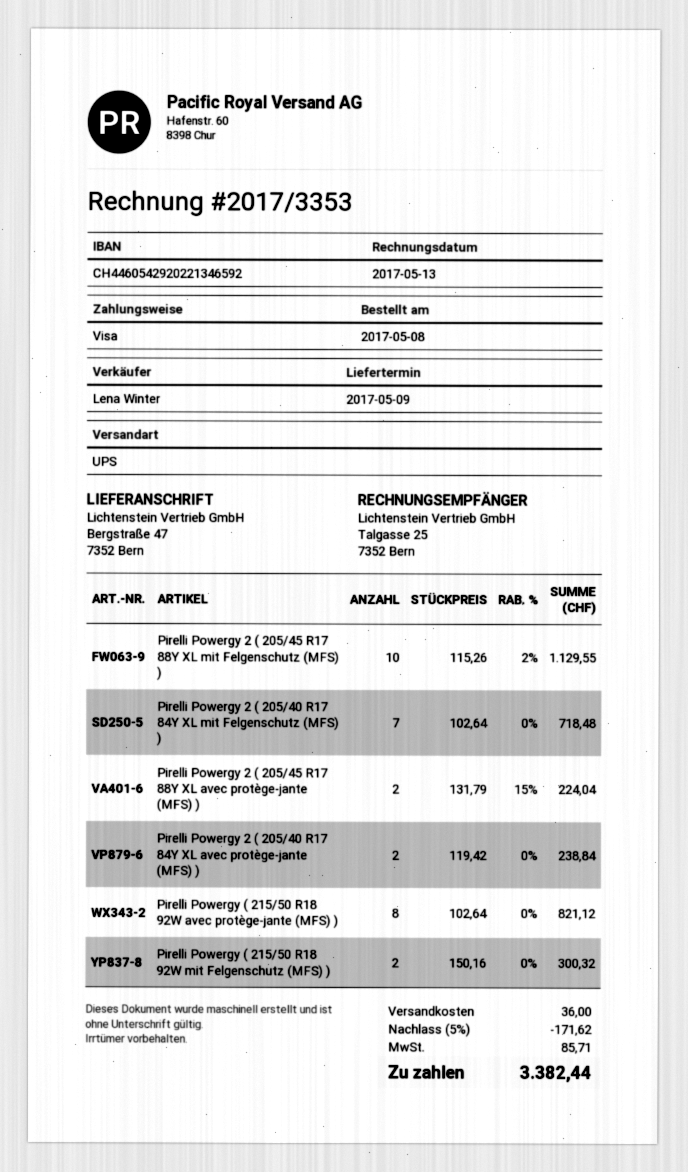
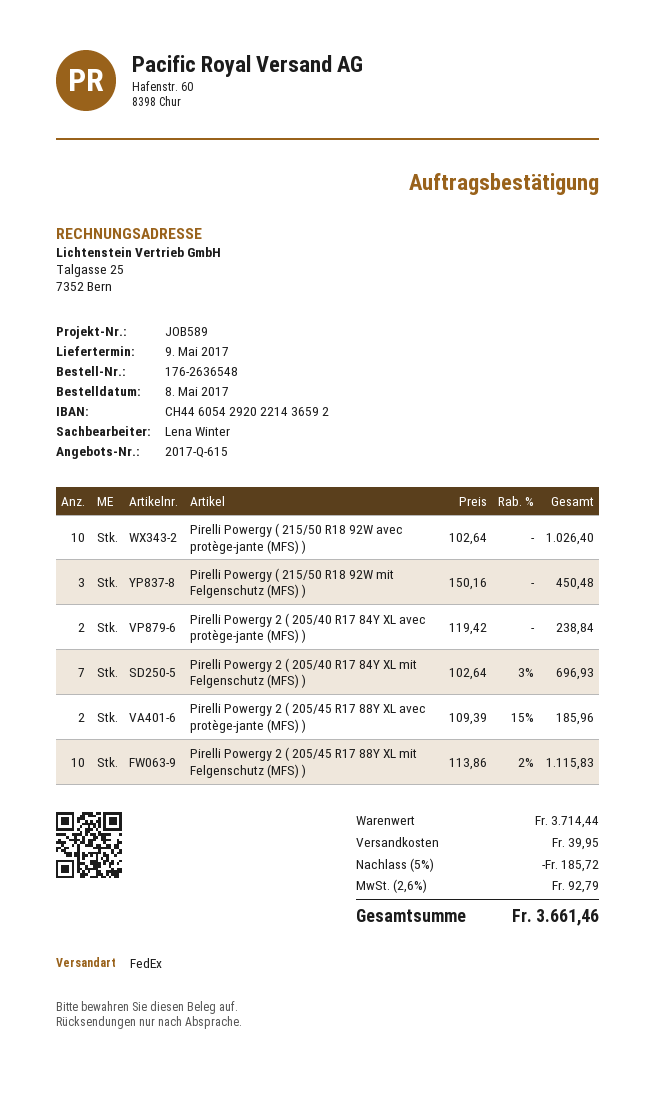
bank account: CH4460542920221346592 -> CH4460542920221436592
shipping method: UPS -> FedEx
Pirelli Powergy 2 ( 205/45 R17 88Y XL mit Felgenschutz (MFS) ): 10 x 115.26 - 2% = 1129.55 -> 10 x 113.86 - 2% = 1115.83
Pirelli Powergy 2 ( 205/40 R17 84Y XL mit Felgenschutz (MFS) ): 7 x 102.64 = 718.48 -> 7 x 102.64 - 3% = 696.93
Pirelli Powergy 2 ( 205/45 R17 88Y XL avec protège-jante (MFS) ): 2 x 131.79 - 15% = 224.04 -> 2 x 109.39 - 15% = 185.96
Pirelli Powergy ( 215/50 R18 92W avec protège-jante (MFS) ): 8 x 102.64 = 821.12 -> 10 x 102.64 = 1026.40
Pirelli Powergy ( 215/50 R18 92W mit Felgenschutz (MFS) ): 2 x 150.16 = 300.32 -> 3 x 150.16 = 450.48
discount: 5% = 171.62 -> 5% = 185.72
shipping: 36.00 -> 39.95
tax: 85.71 -> 92.79
total: 3382.44 -> 3661.46

